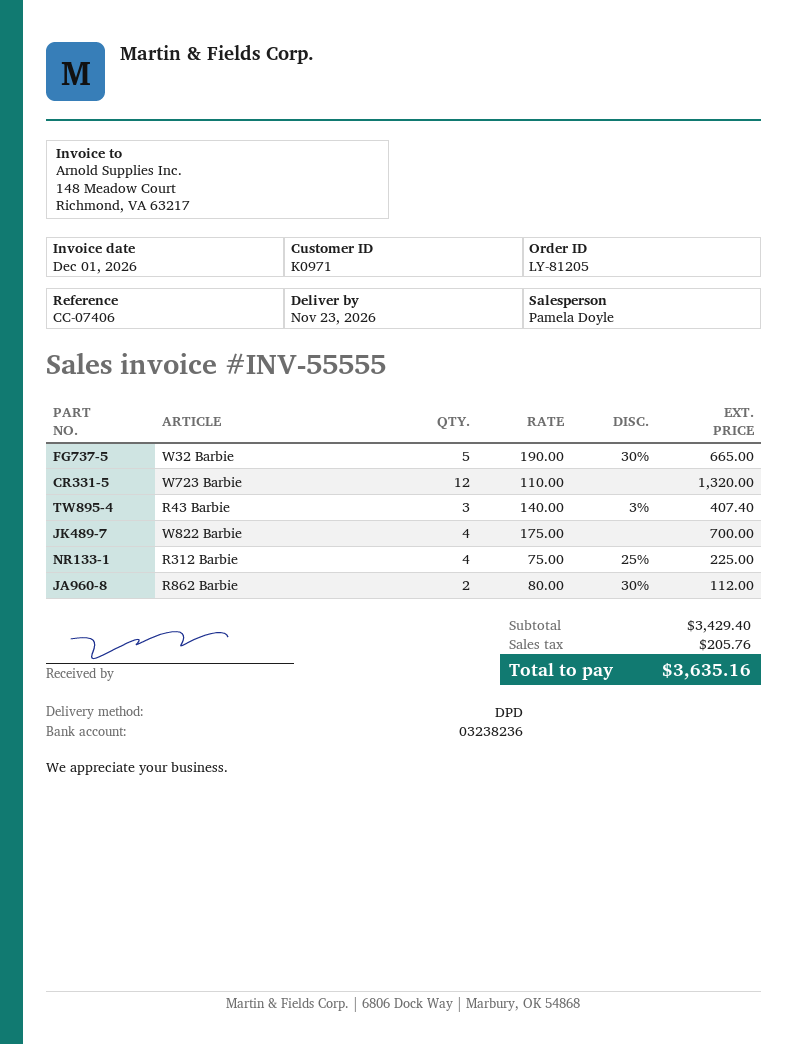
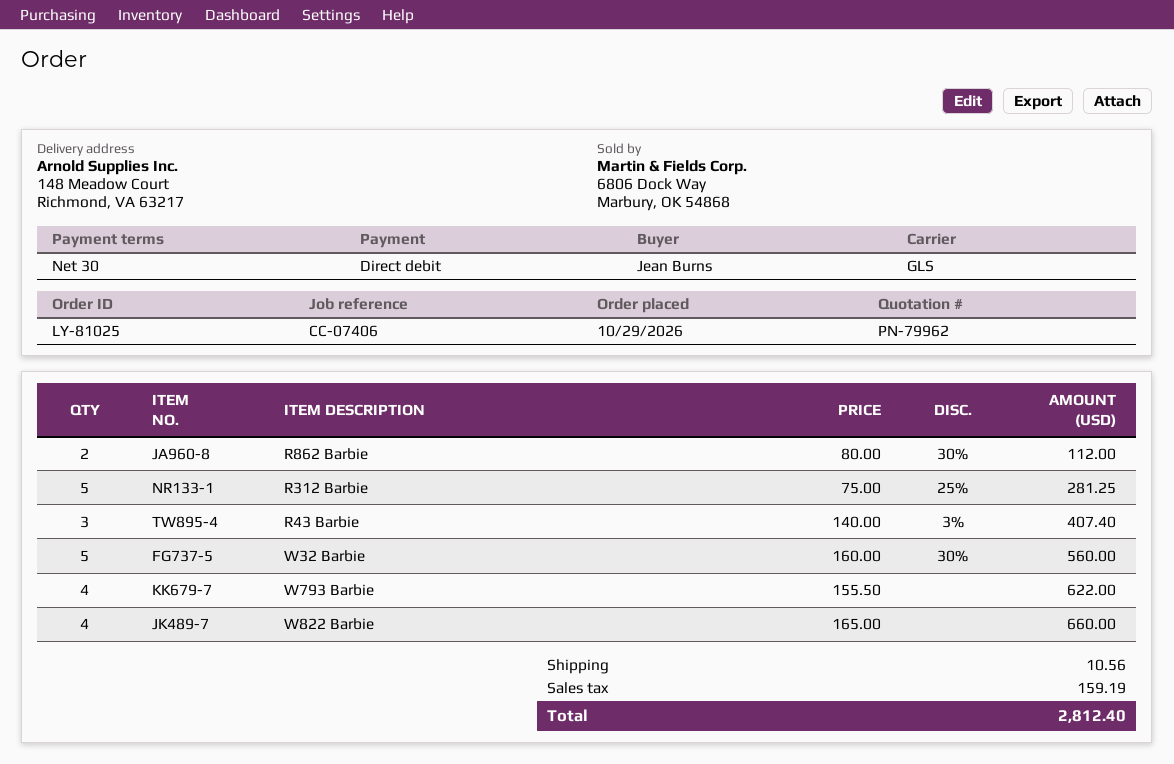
order number: LY-81205 -> LY-81025
shipping method: DPD -> GLS
W32 Barbie: 5 x 190.00 - 30% = 665.00 -> 5 x 160.00 - 30% = 560.00
W723 Barbie: 12 x 110.00 = 1320.00 -> none
W822 Barbie: 4 x 175.00 = 700.00 -> 4 x 165.00 = 660.00
R312 Barbie: 4 x 75.00 - 25% = 225.00 -> 5 x 75.00 - 25% = 281.25
W793 Barbie: none -> 4 x 155.50 = 622.00
shipping: none -> 10.56
tax: 205.76 -> 159.19
total: 3635.16 -> 2812.40

